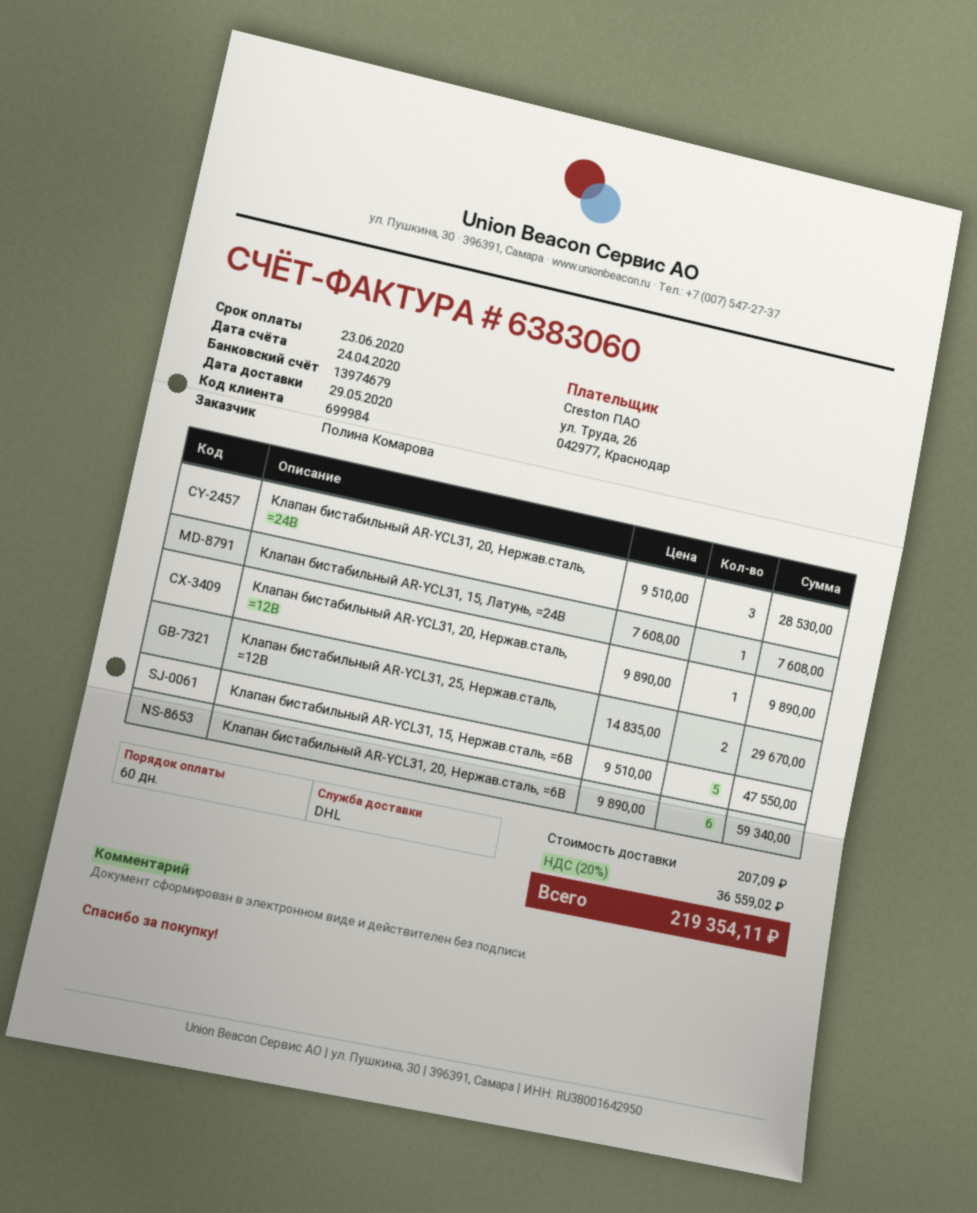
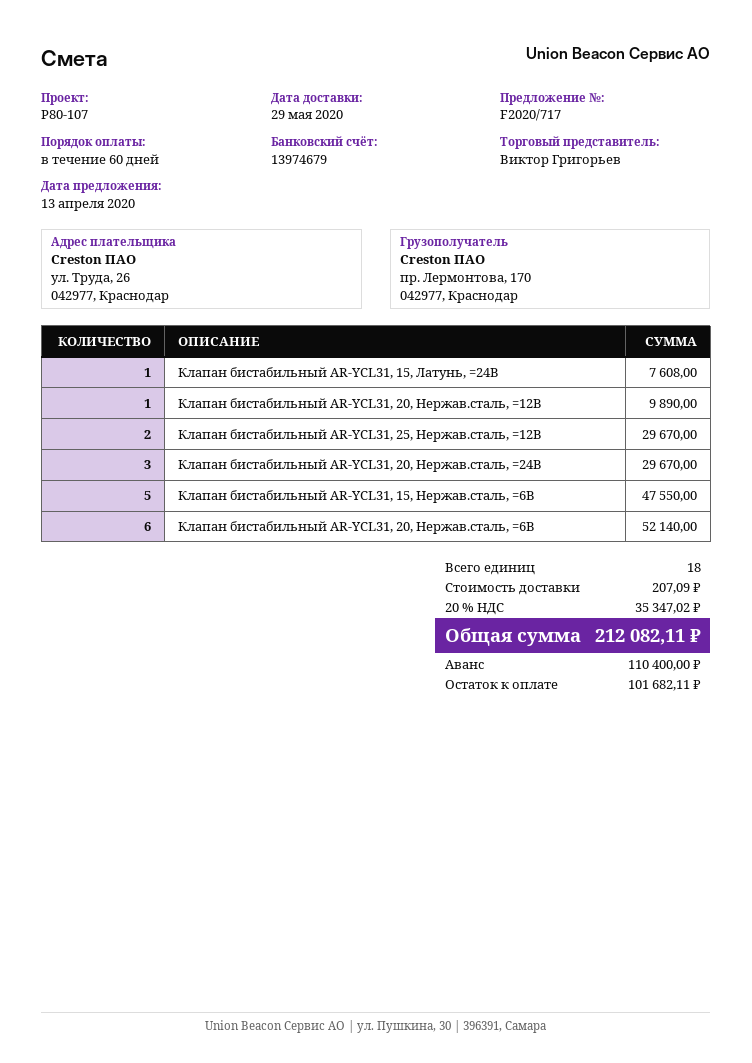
Клапан бистабильный AR-YCL31, 20, Нержав.сталь, =24В: 3 for 28530.00 -> 3 for 29670.00
Клапан бистабильный AR-YCL31, 20, Нержав.сталь, =6В: 6 for 59340.00 -> 6 for 52140.00
tax: 20% = 36559.02 -> 20% = 35347.02
total: 219354.11 -> 212082.11

